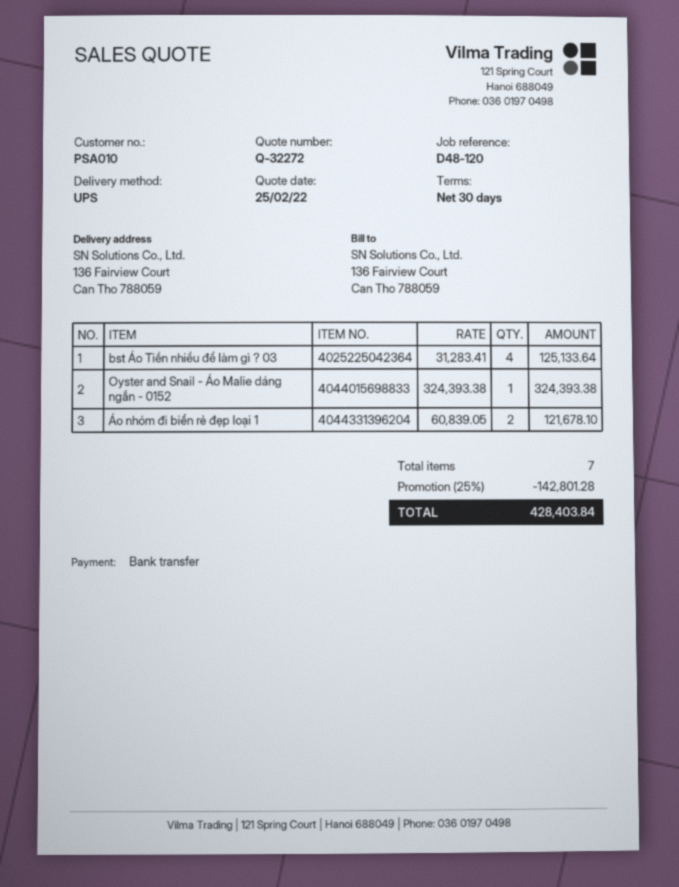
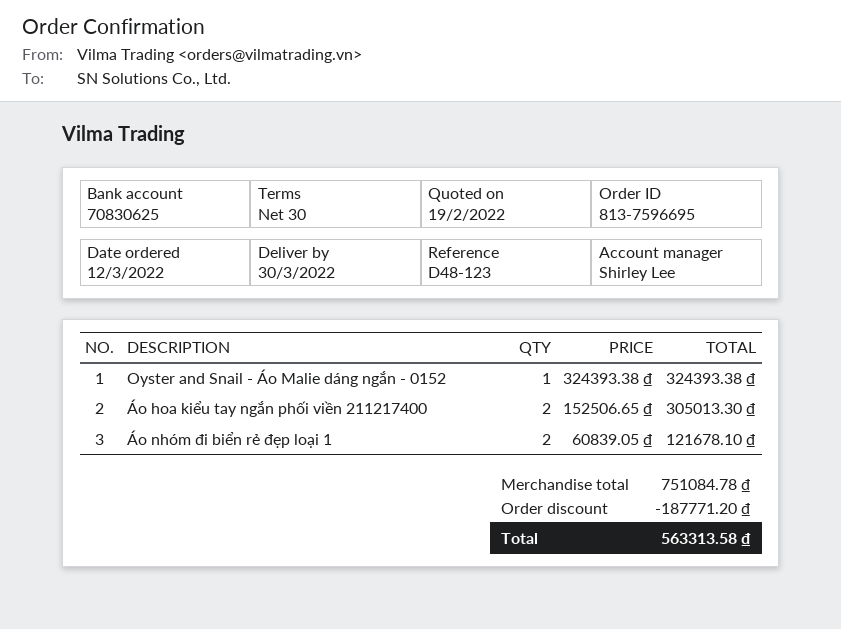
quote date: 2022-02-25 -> 2022-02-19
reference: D48-120 -> D48-123
bst Áo Tiền nhiều để làm gì ? 03: 4 x 31283.41 = 125133.64 -> none
Áo hoa kiểu tay ngắn phối viền 211217400: none -> 2 x 152506.65 = 305013.30
discount: 142801.28 -> 187771.20
total: 428403.84 -> 563313.58

